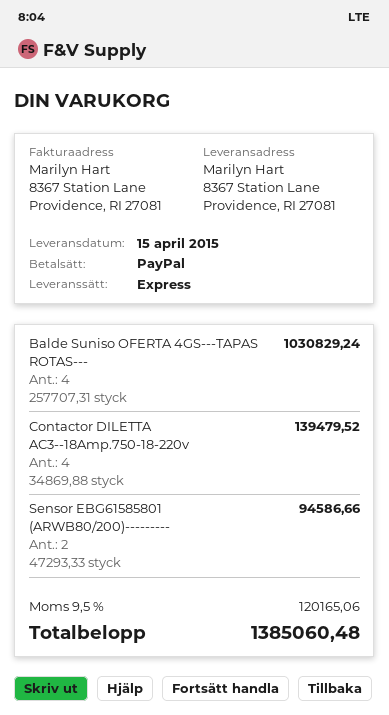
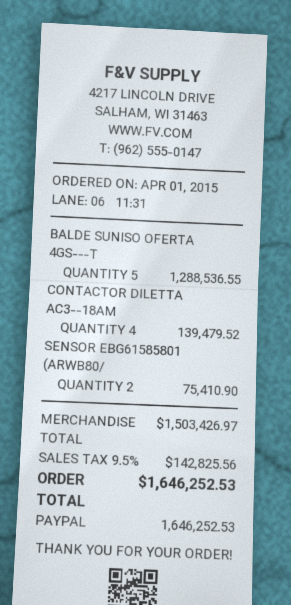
Balde Suniso OFERTA 4GS---TAPAS ROTAS---: 4 for 1030829.24 -> 5 for 1288536.55
Sensor EBG61585801 (ARWB80/200)---------: 2 for 94586.66 -> 2 for 75410.90
tax: 9.5% = 120165.06 -> 9.5% = 142825.56
total: 1385060.48 -> 1646252.53

